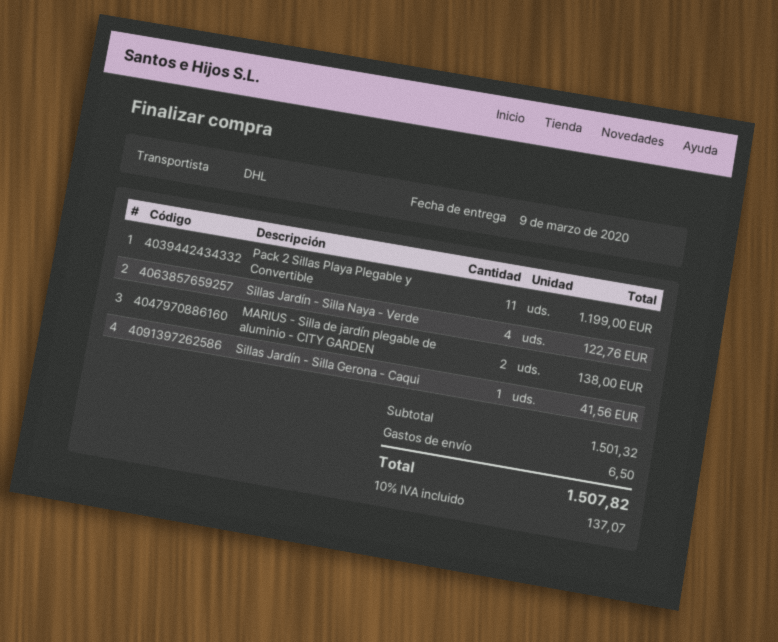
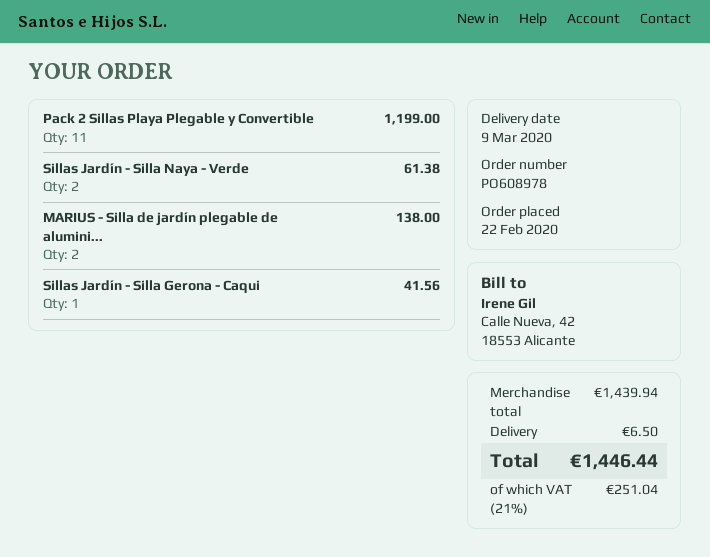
Sillas Jardín - Silla Naya - Verde: 4 for 122.76 -> 2 for 61.38
subtotal: 1501.32 -> 1439.94
tax: 10% = 137.07 -> 21% = 251.04
total: 1507.82 -> 1446.44

